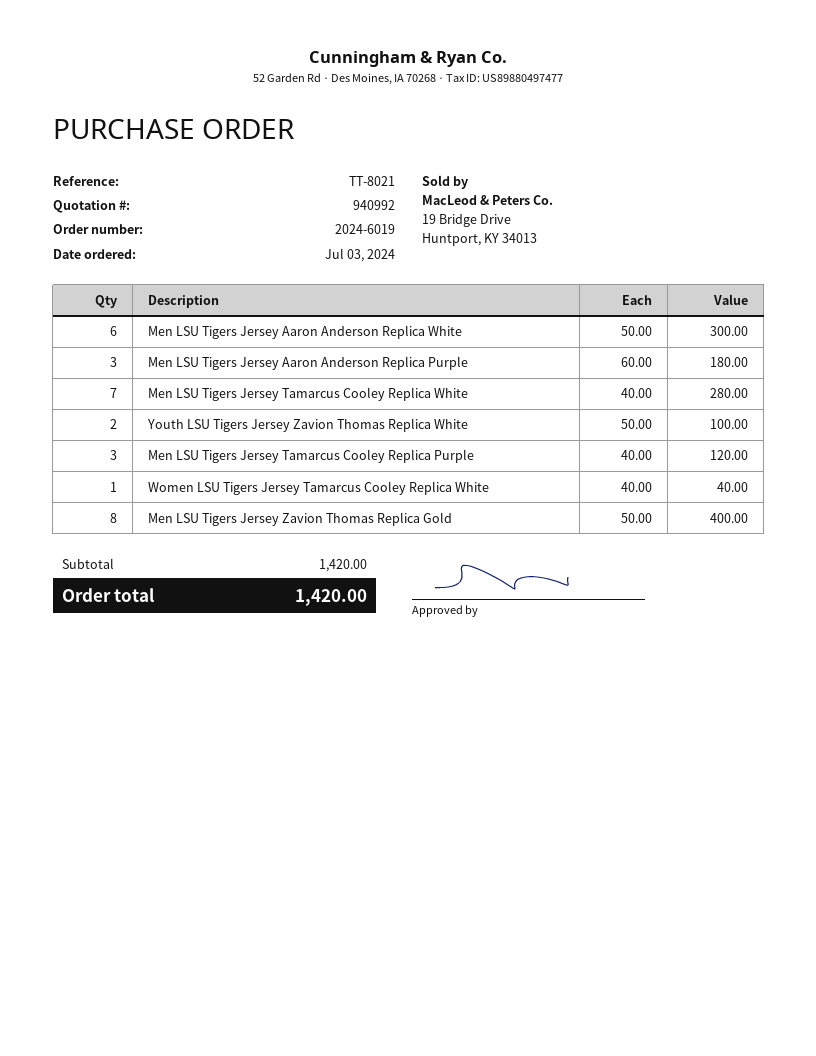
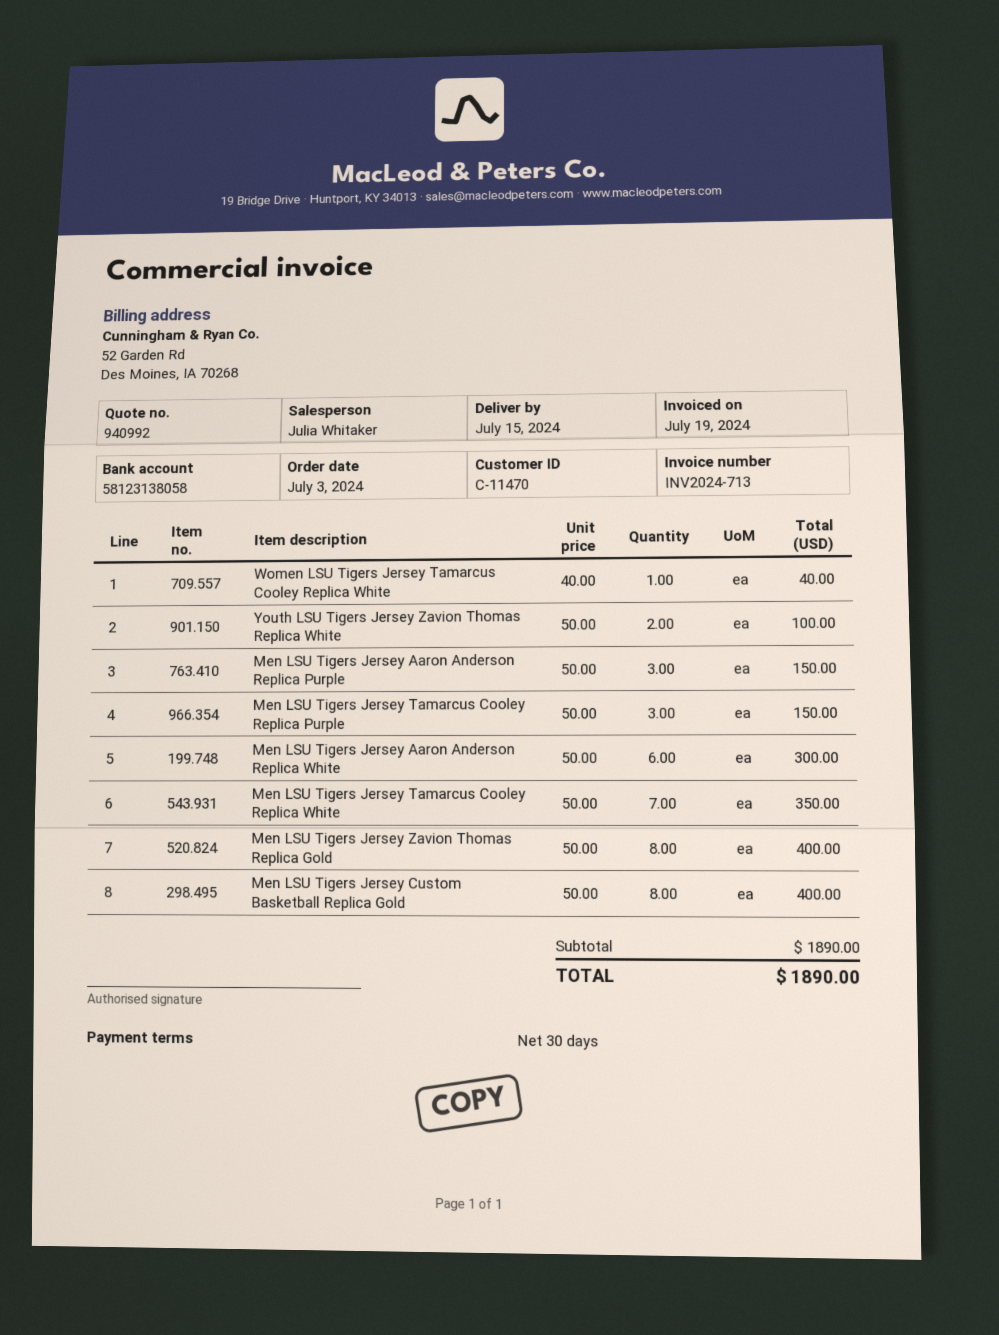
Men LSU Tigers Jersey Aaron Anderson Replica Purple: 3 x 60.00 = 180.00 -> 3 x 50.00 = 150.00
Men LSU Tigers Jersey Tamarcus Cooley Replica White: 7 x 40.00 = 280.00 -> 7 x 50.00 = 350.00
Men LSU Tigers Jersey Tamarcus Cooley Replica Purple: 3 x 40.00 = 120.00 -> 3 x 50.00 = 150.00
Men LSU Tigers Jersey Custom Basketball Replica Gold: none -> 8 x 50.00 = 400.00
subtotal: 1420.00 -> 1890.00
total: 1420.00 -> 1890.00

